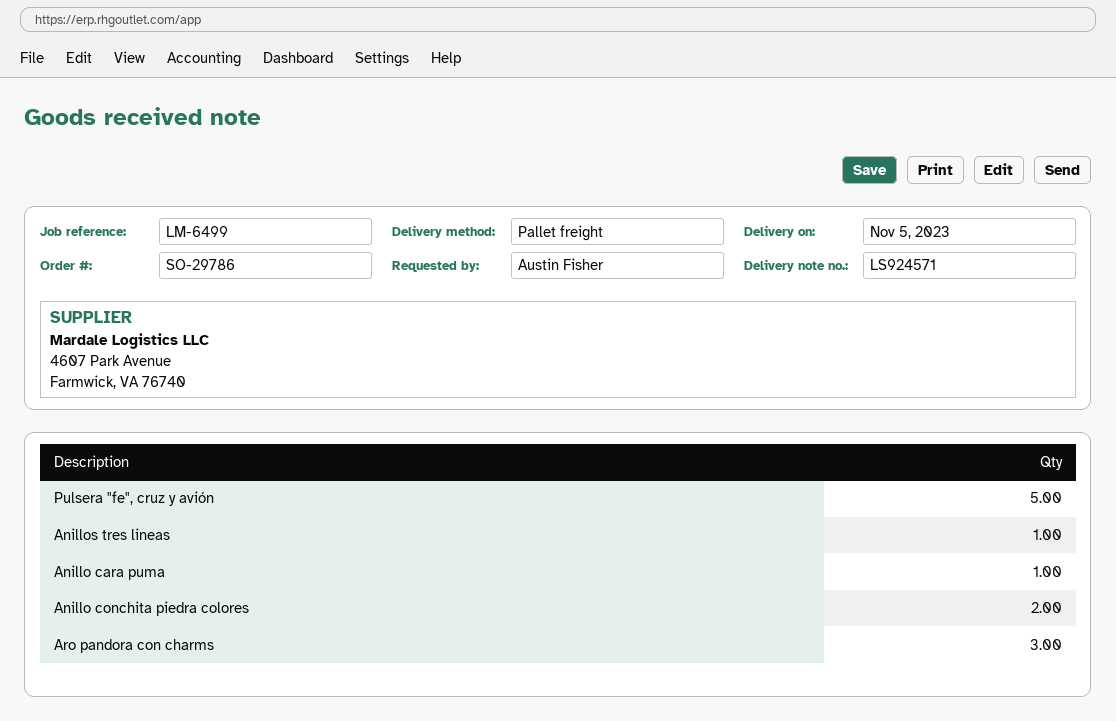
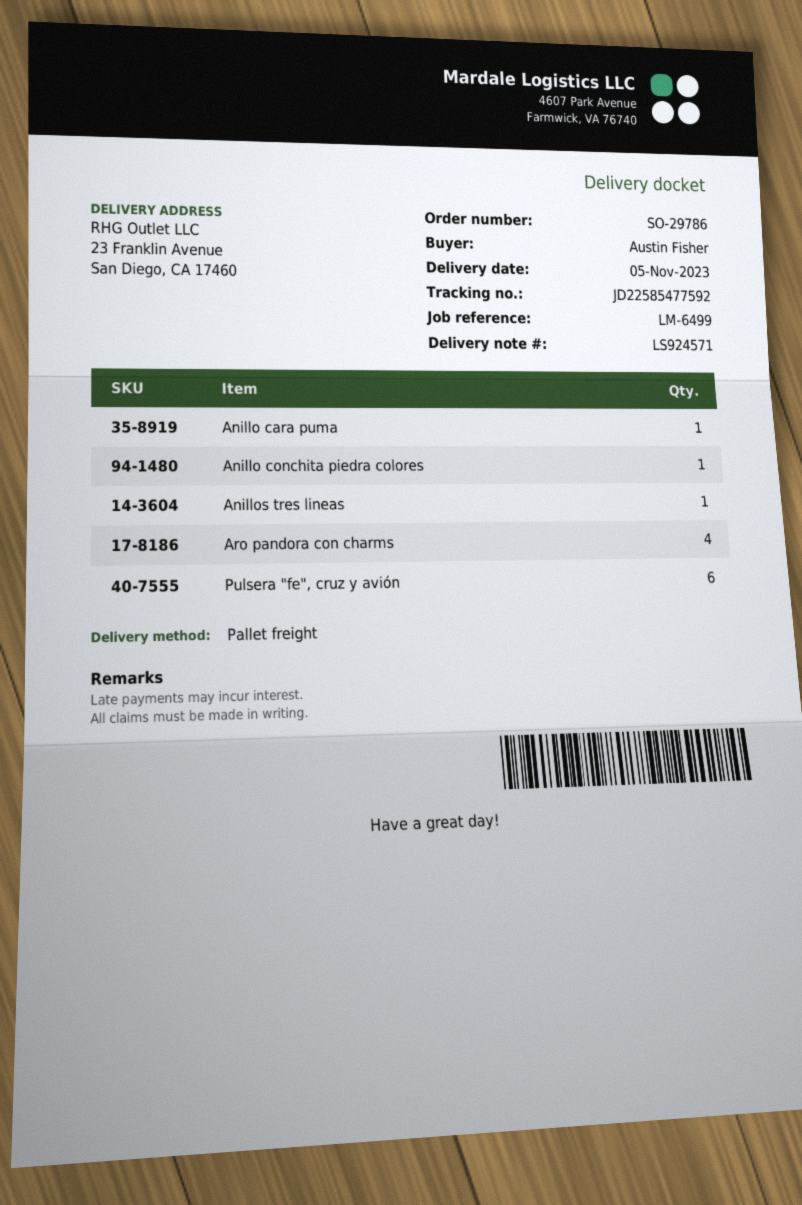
Pulsera "fe", cruz y avión: 5 -> 6
Anillo conchita piedra colores: 2 -> 1
Aro pandora con charms: 3 -> 4

